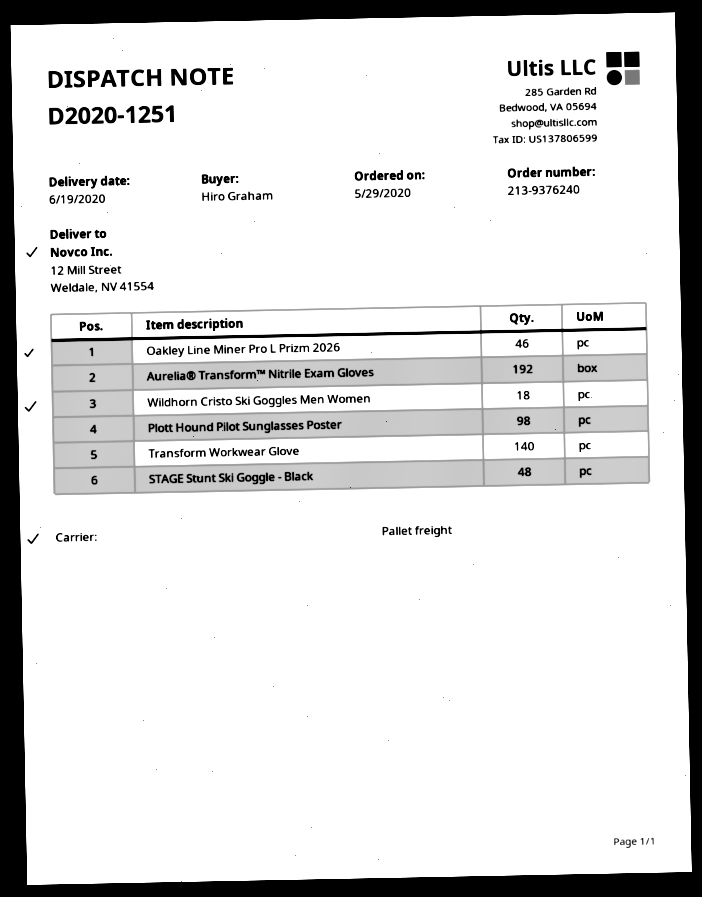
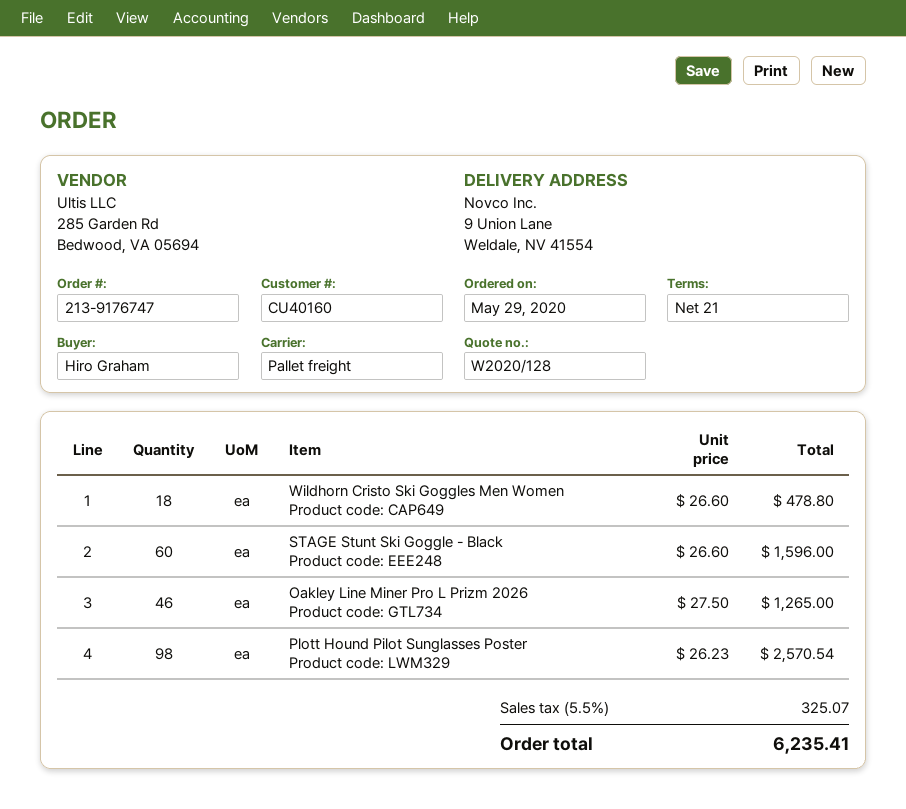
order number: 213-9376240 -> 213-9176747
ship to: 12 Mill Street, Weldale, NV 41554 -> 9 Union Lane, Weldale, NV 41554
Aurelia® Transform™ Nitrile Exam Gloves: 192 -> none
Transform Workwear Glove: 140 -> none
STAGE Stunt Ski Goggle - Black: 48 -> 60

